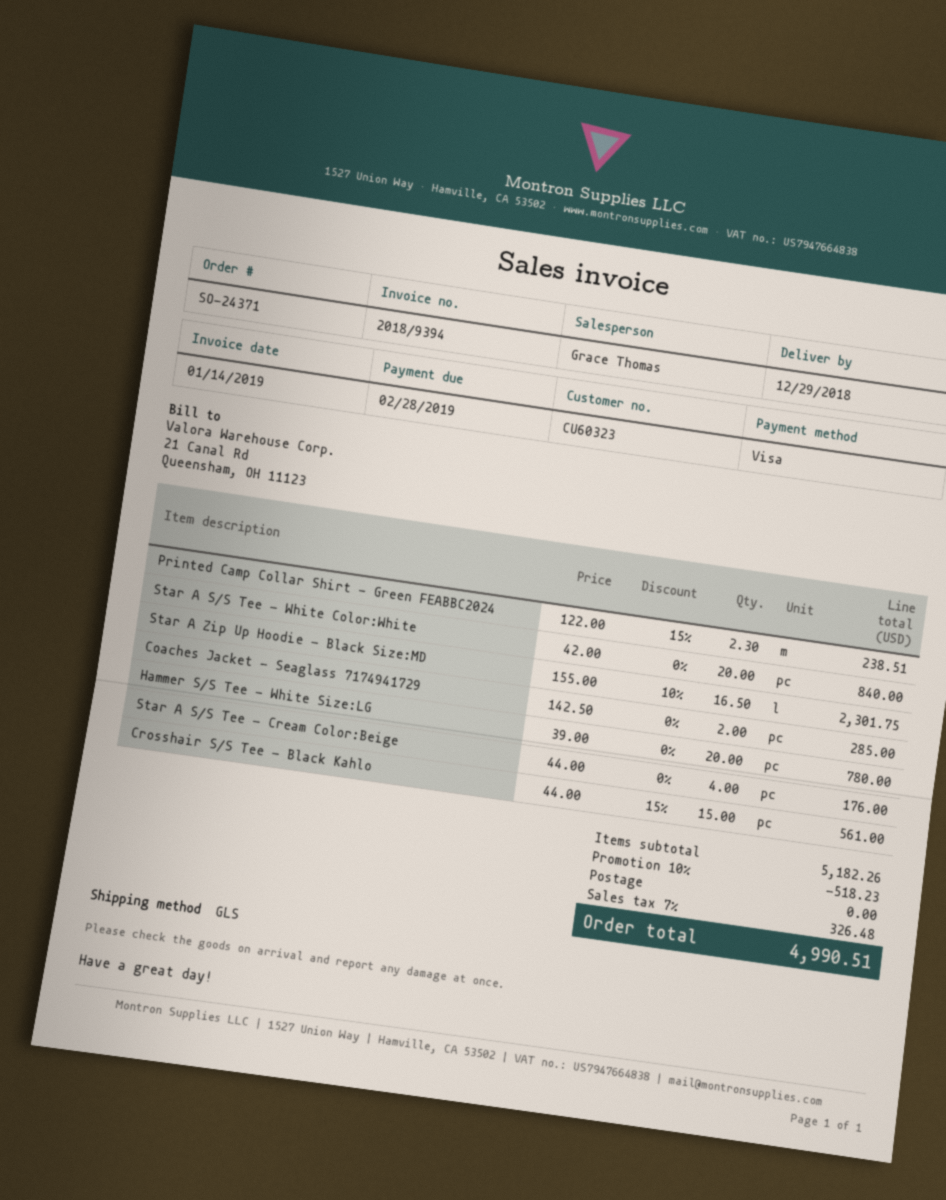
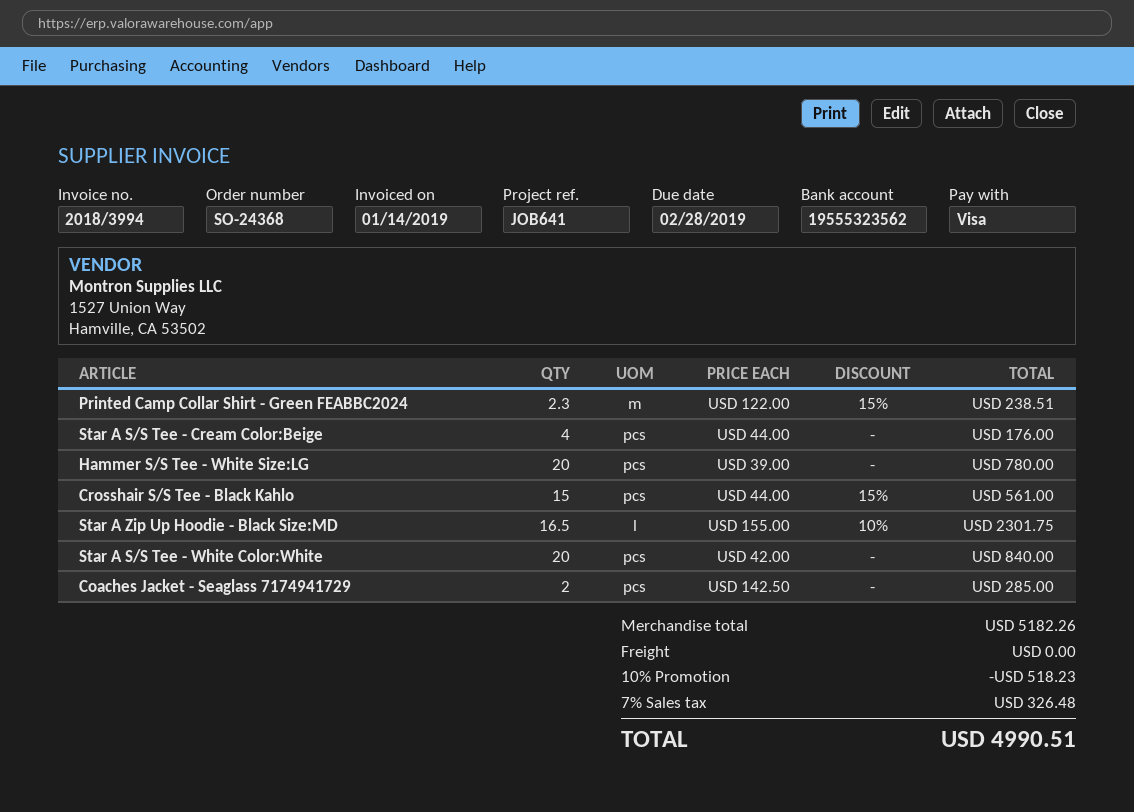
order number: SO-24371 -> SO-24368
invoice number: 2018/9394 -> 2018/3994

